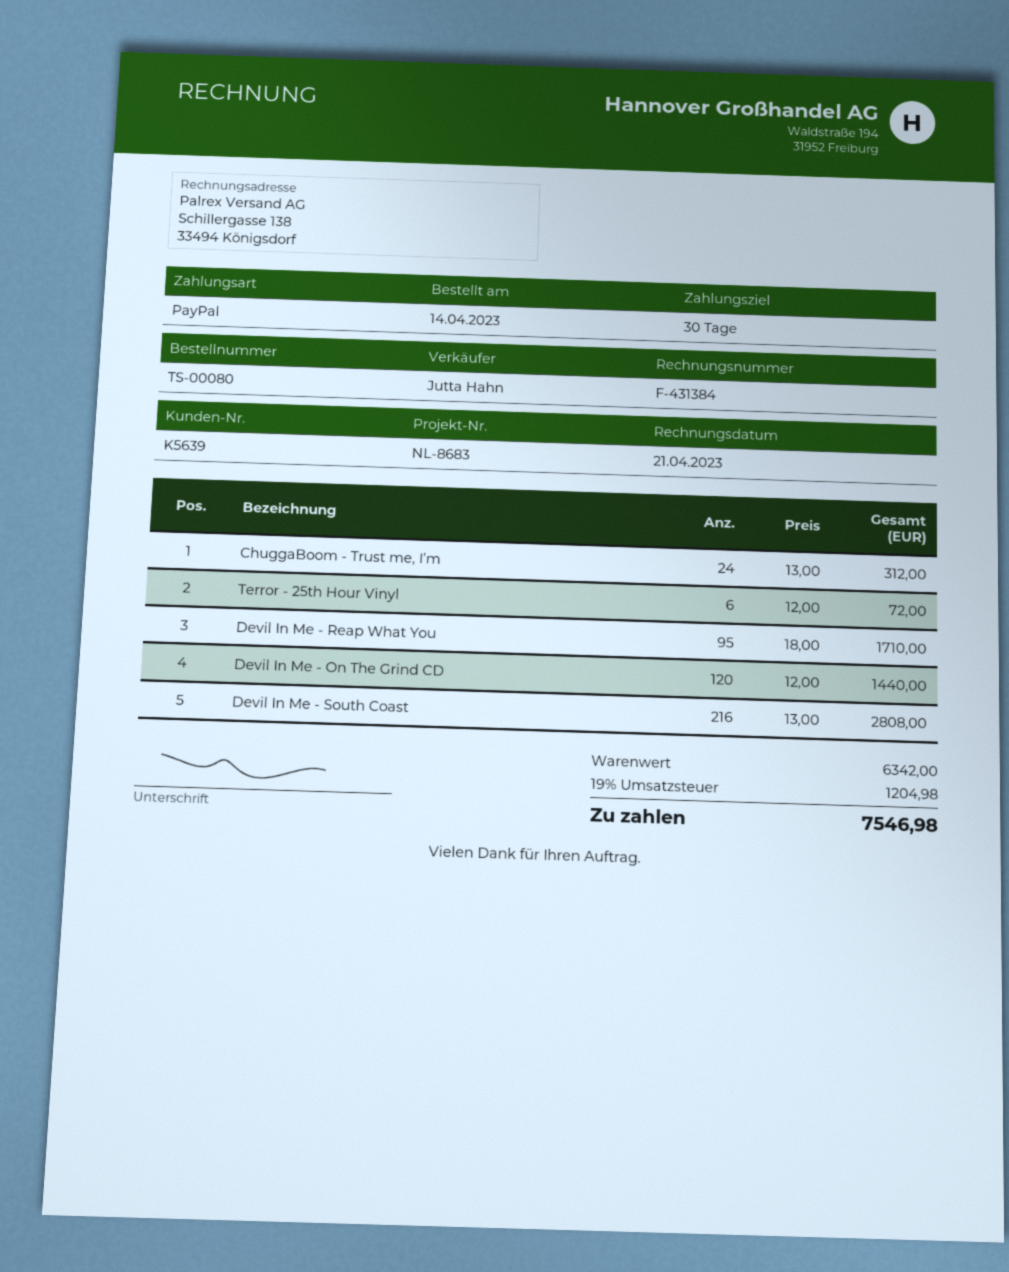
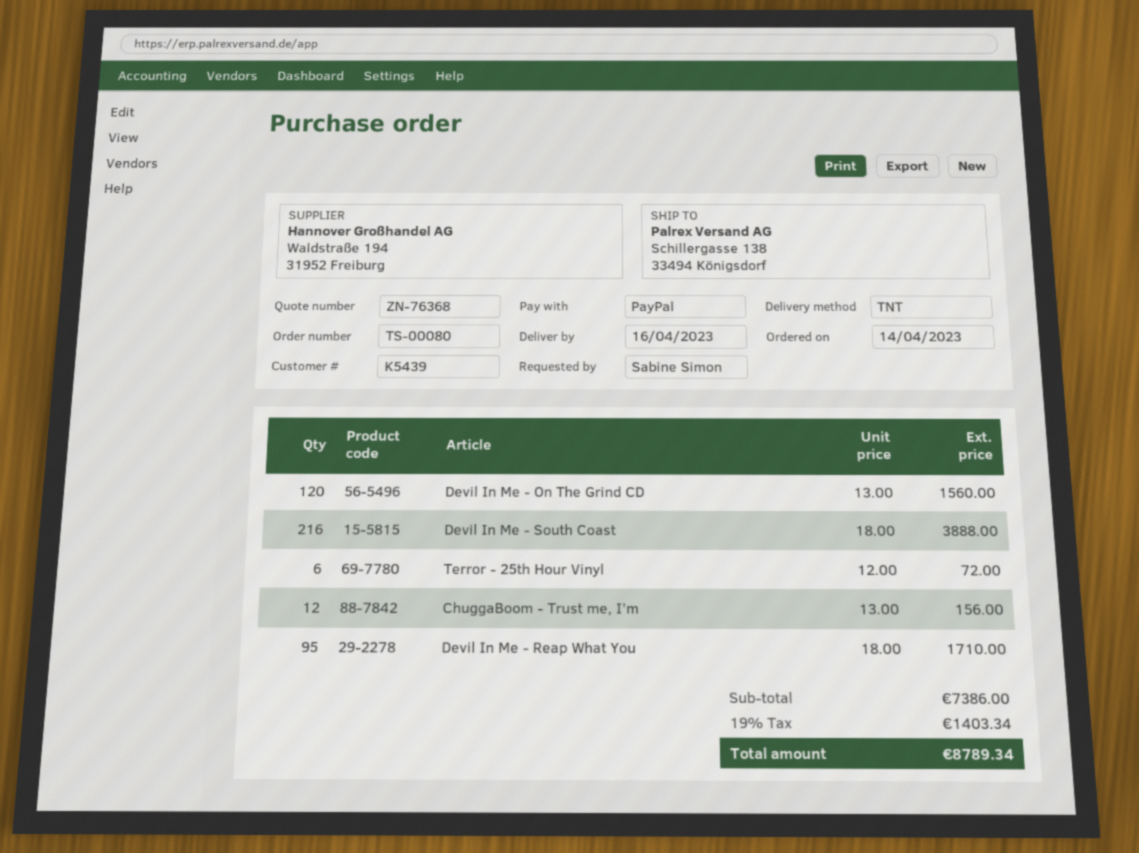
customer number: K5639 -> K5439
ChuggaBoom - Trust me, I’m: 24 x 13.00 = 312.00 -> 12 x 13.00 = 156.00
Devil In Me - On The Grind CD: 120 x 12.00 = 1440.00 -> 120 x 13.00 = 1560.00
Devil In Me - South Coast: 216 x 13.00 = 2808.00 -> 216 x 18.00 = 3888.00
subtotal: 6342.00 -> 7386.00
tax: 19% = 1204.98 -> 19% = 1403.34
total: 7546.98 -> 8789.34

